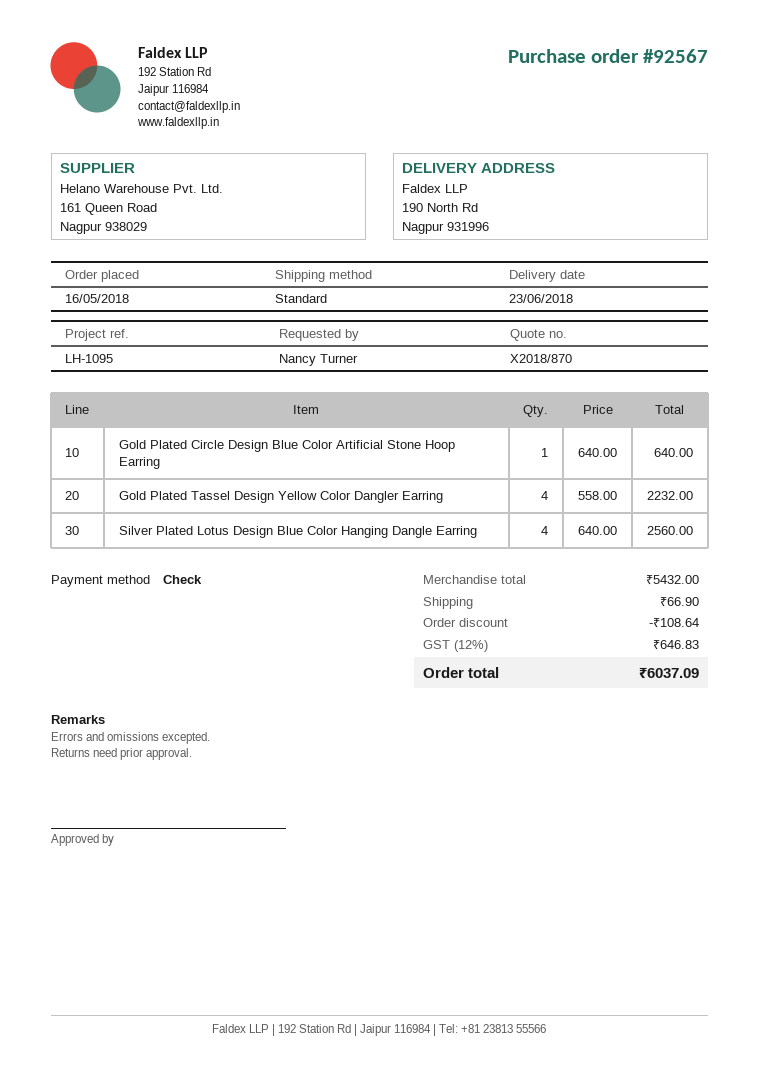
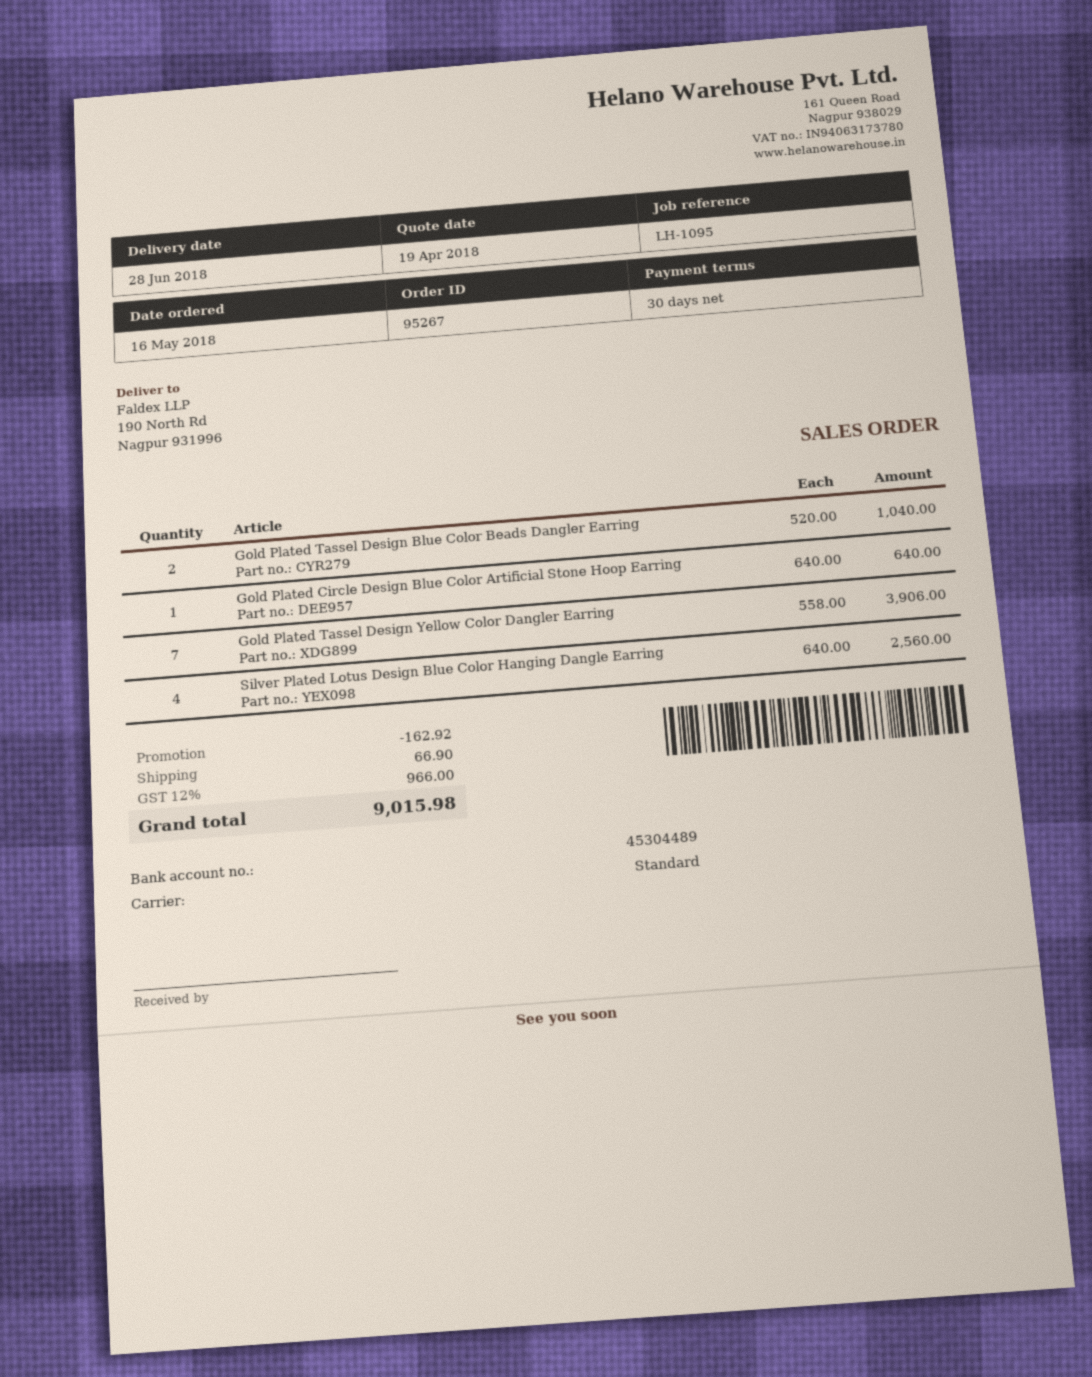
order number: 92567 -> 95267
delivery date: 2018-06-23 -> 2018-06-28
Gold Plated Tassel Design Yellow Color Dangler Earring: 4 x 558.00 = 2232.00 -> 7 x 558.00 = 3906.00
Gold Plated Tassel Design Blue Color Beads Dangler Earring: none -> 2 x 520.00 = 1040.00
discount: 108.64 -> 162.92
tax: 12% = 646.83 -> 12% = 966.00
total: 6037.09 -> 9015.98

